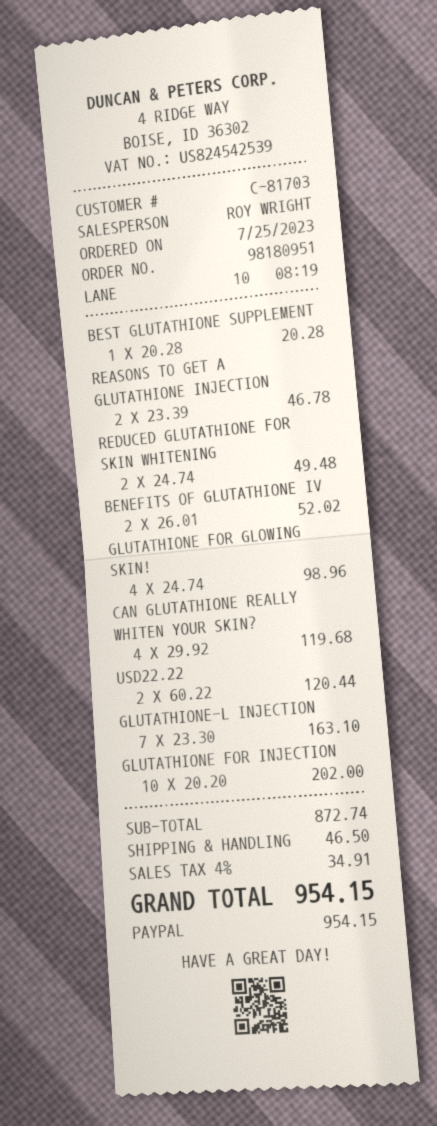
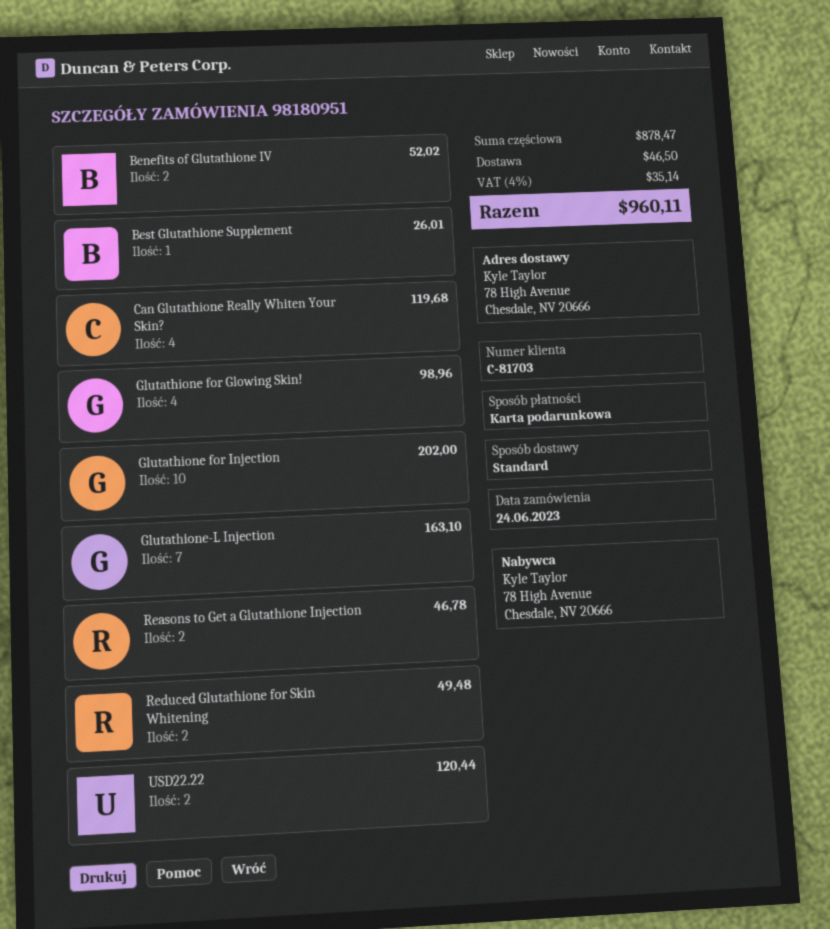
order date: 2023-07-25 -> 2023-06-24
payment method: PayPal -> gift card
BEST GLUTATHIONE SUPPLEMENT: 1 for 20.28 -> 1 for 26.01
subtotal: 872.74 -> 878.47
tax: 4% = 34.91 -> 4% = 35.14
total: 954.15 -> 960.11

